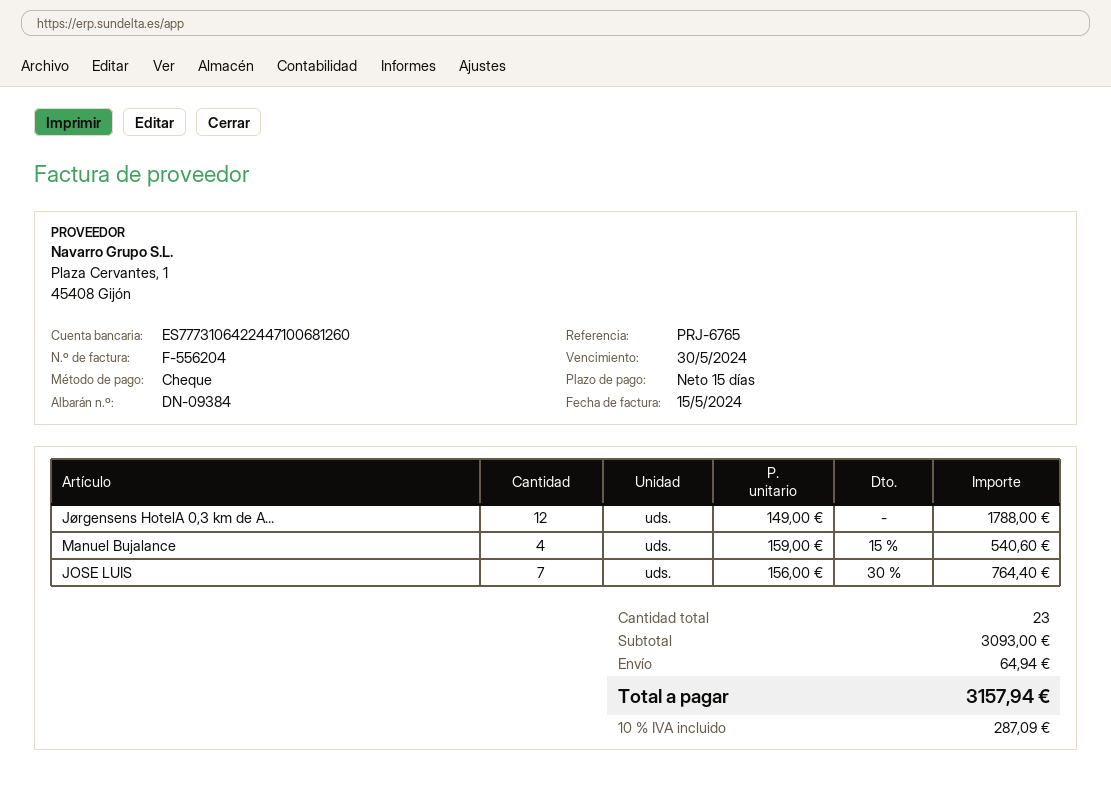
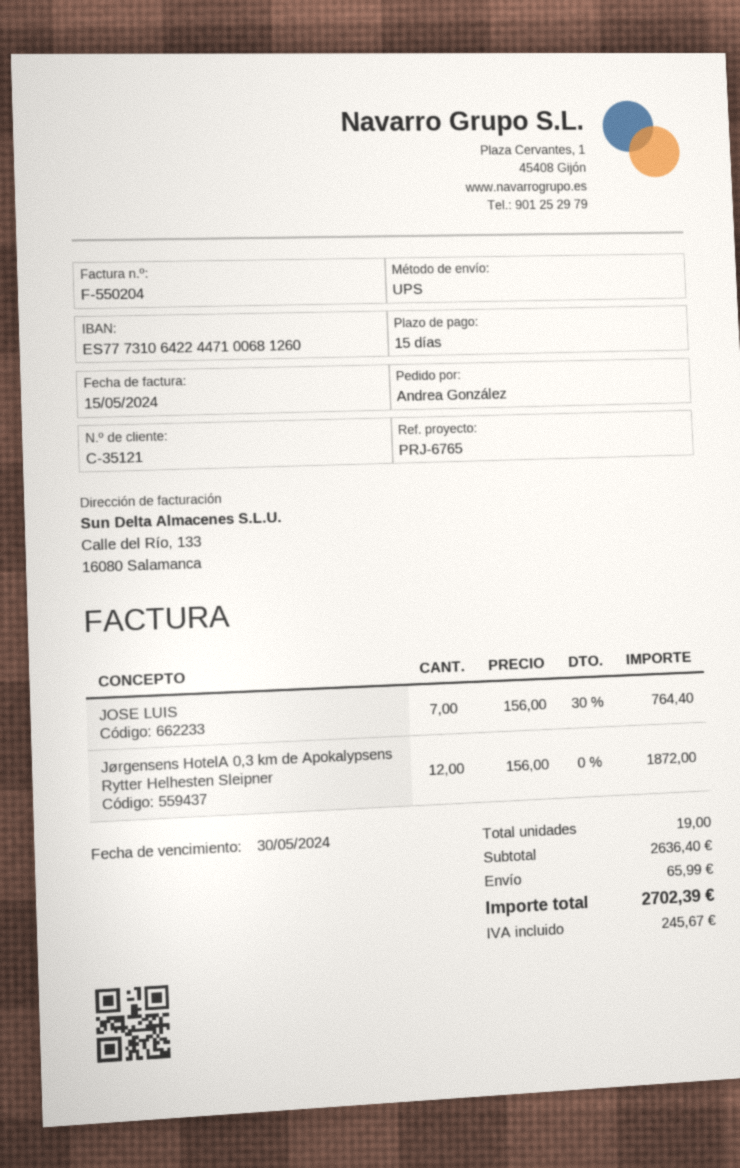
invoice number: F-556204 -> F-550204
Jørgensens HotelA 0,3 km de A...: 12 x 149.00 = 1788.00 -> 12 x 156.00 = 1872.00
Manuel Bujalance: 4 x 159.00 - 15% = 540.60 -> none
total quantity: 23 -> 19
subtotal: 3093.00 -> 2636.40
shipping: 64.94 -> 65.99
tax: 287.09 -> 245.67
total: 3157.94 -> 2702.39

